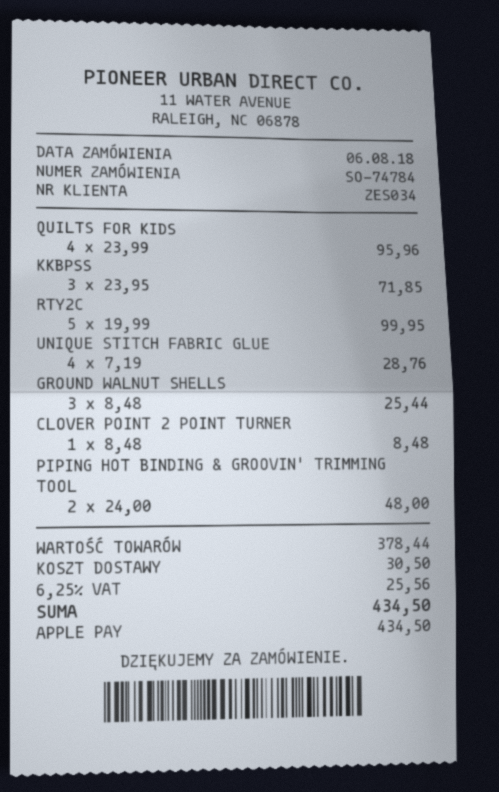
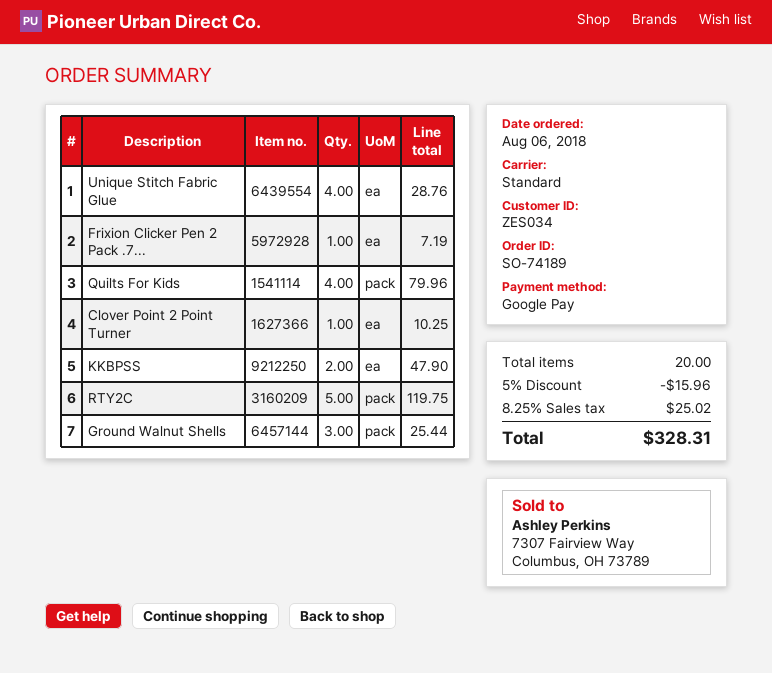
order number: SO-74784 -> SO-74189
payment method: Apple Pay -> Google Pay
QUILTS FOR KIDS: 4 for 95.96 -> 4 for 79.96
KKBPSS: 3 for 71.85 -> 2 for 47.90
RTY2C: 5 for 99.95 -> 5 for 119.75
CLOVER POINT 2 POINT TURNER: 1 for 8.48 -> 1 for 10.25
PIPING HOT BINDING & GROOVIN' TRIMMING TOOL: 2 for 48.00 -> none
Frixion Clicker Pen 2 Pack .7...: none -> 1 for 7.19
discount: none -> 5% = 15.96
shipping: 30.50 -> none
tax: 6.25% = 25.56 -> 8.25% = 25.02
total: 434.50 -> 328.31

